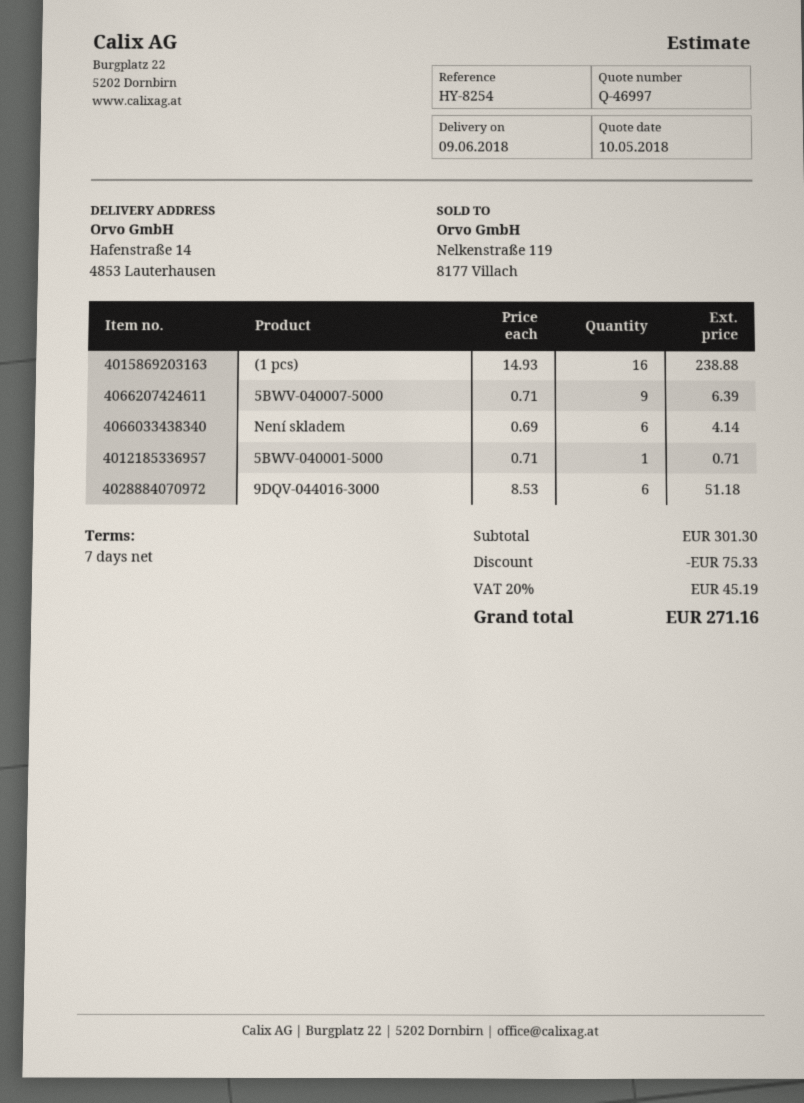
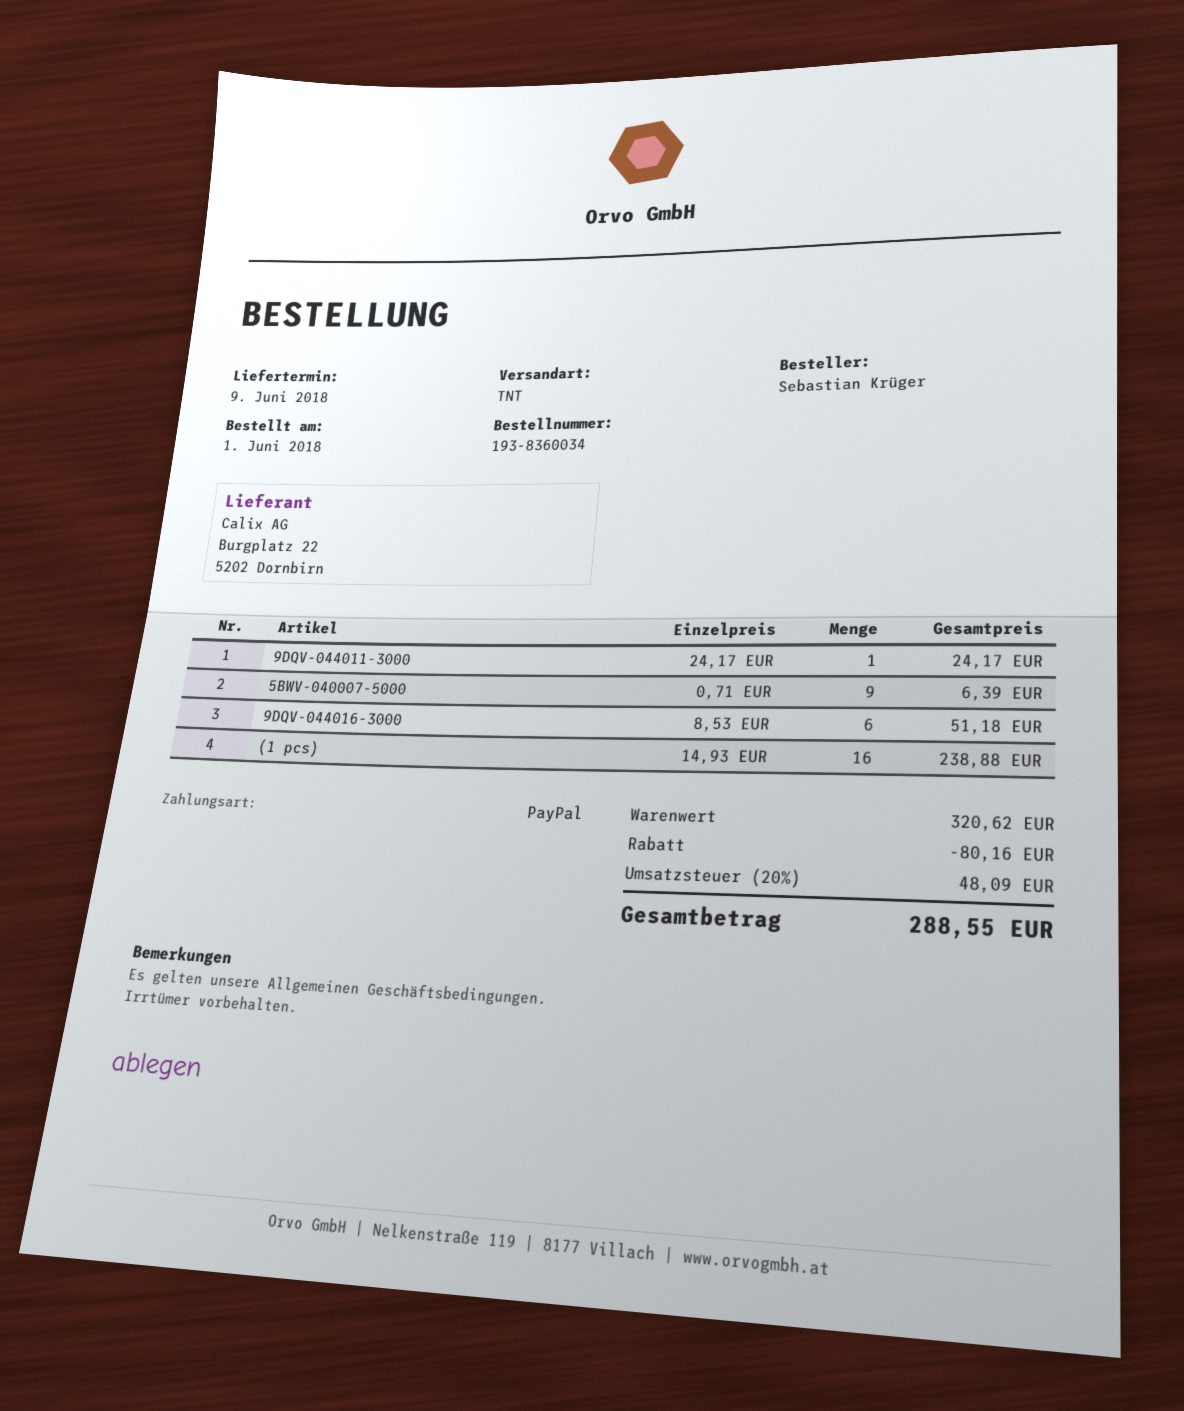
Není skladem: 6 x 0.69 = 4.14 -> none
5BWV-040001-5000: 1 x 0.71 = 0.71 -> none
9DQV-044011-3000: none -> 1 x 24.17 = 24.17
subtotal: 301.30 -> 320.62
discount: 75.33 -> 80.16
tax: 20% = 45.19 -> 20% = 48.09
total: 271.16 -> 288.55

